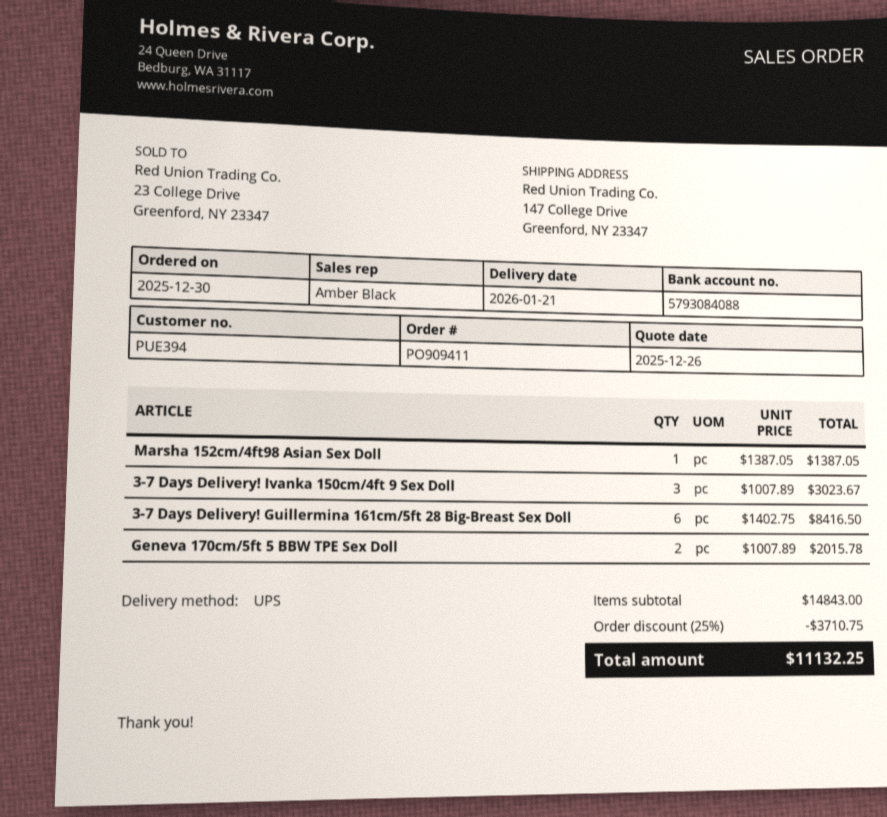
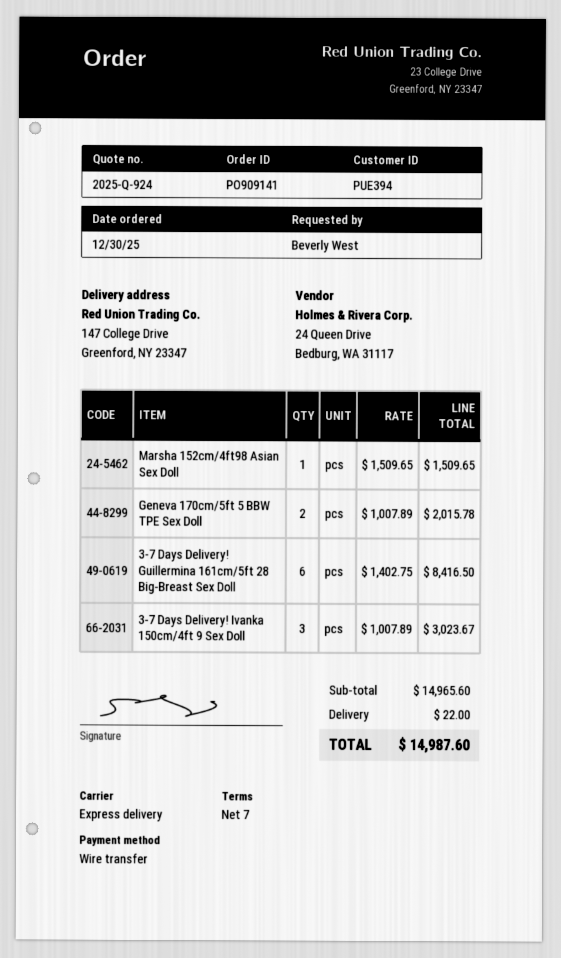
order number: PO909411 -> PO909141
shipping method: UPS -> express
Marsha 152cm/4ft98 Asian Sex Doll: 1 x 1387.05 = 1387.05 -> 1 x 1509.65 = 1509.65
subtotal: 14843.00 -> 14965.60
discount: 25% = 3710.75 -> none
shipping: none -> 22.00
total: 11132.25 -> 14987.60

